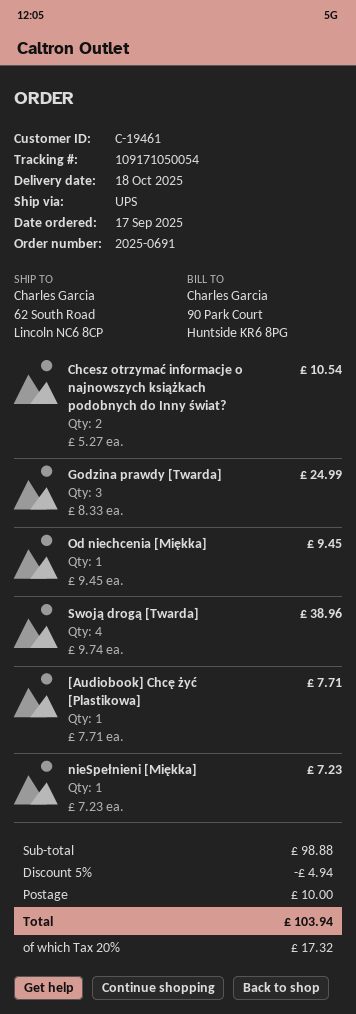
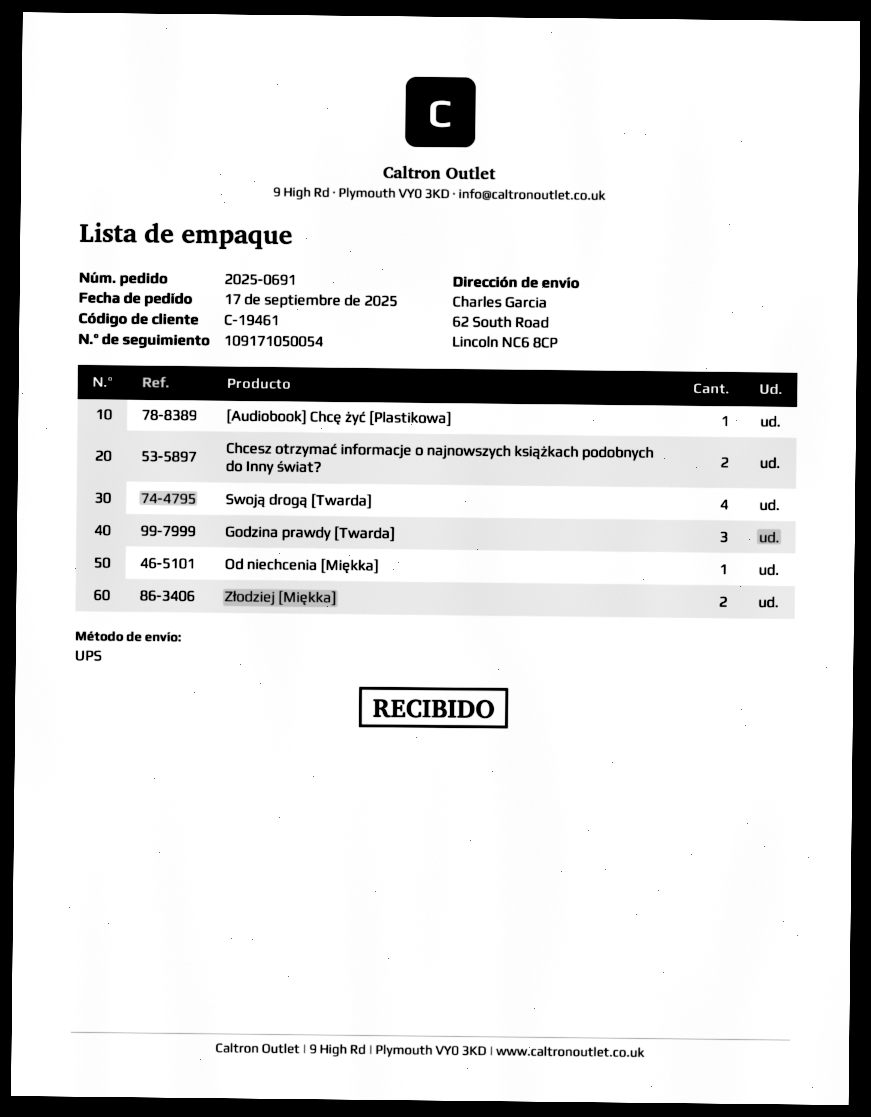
nieSpełnieni [Miękka]: 1 -> none
Złodziej [Miękka]: none -> 2

